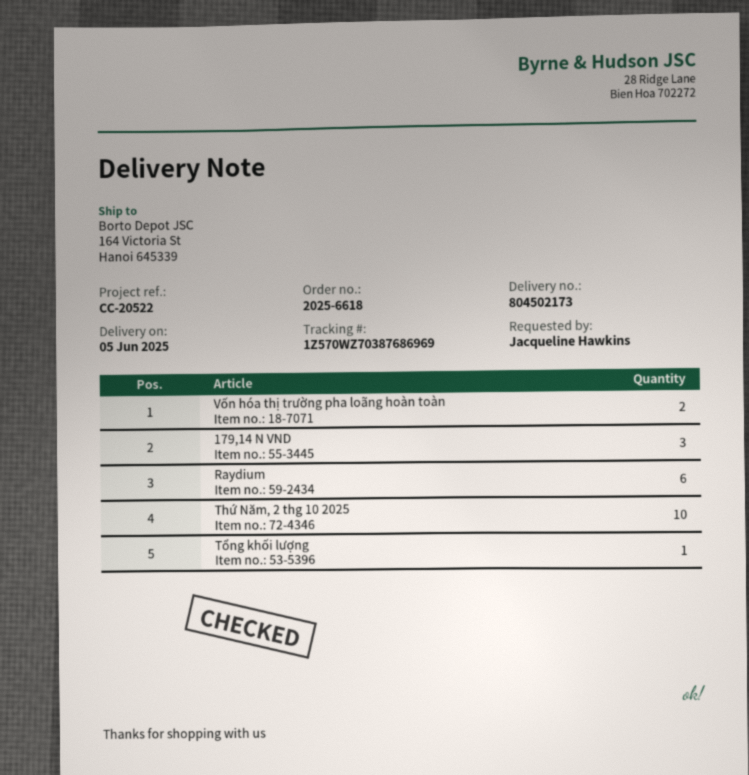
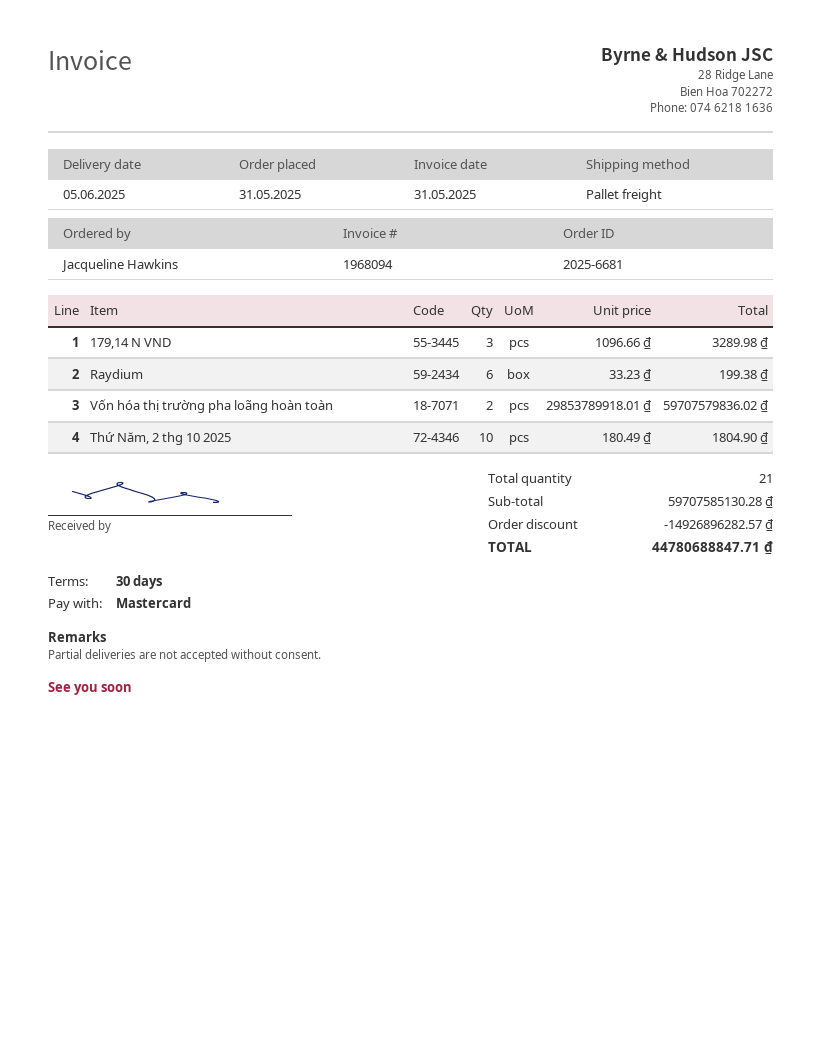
order number: 2025-6618 -> 2025-6681
Tổng khối lượng: 1 -> none

